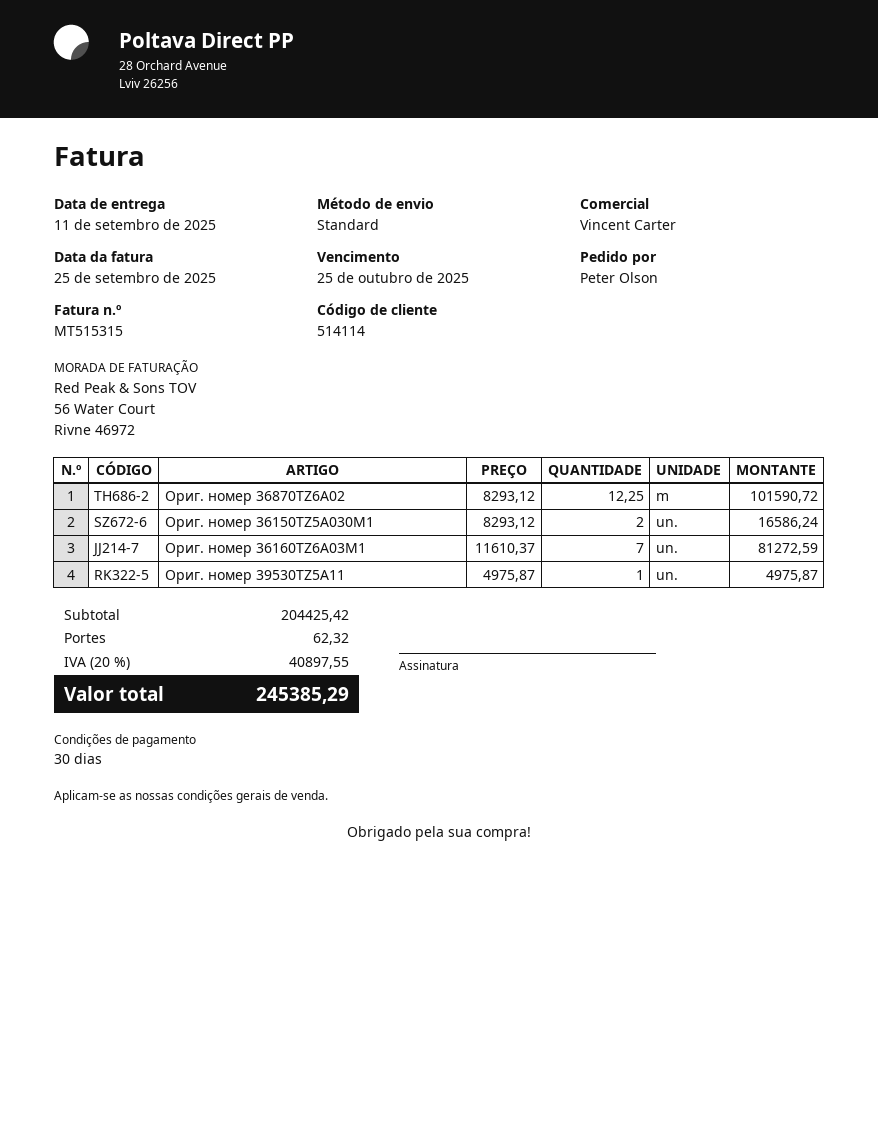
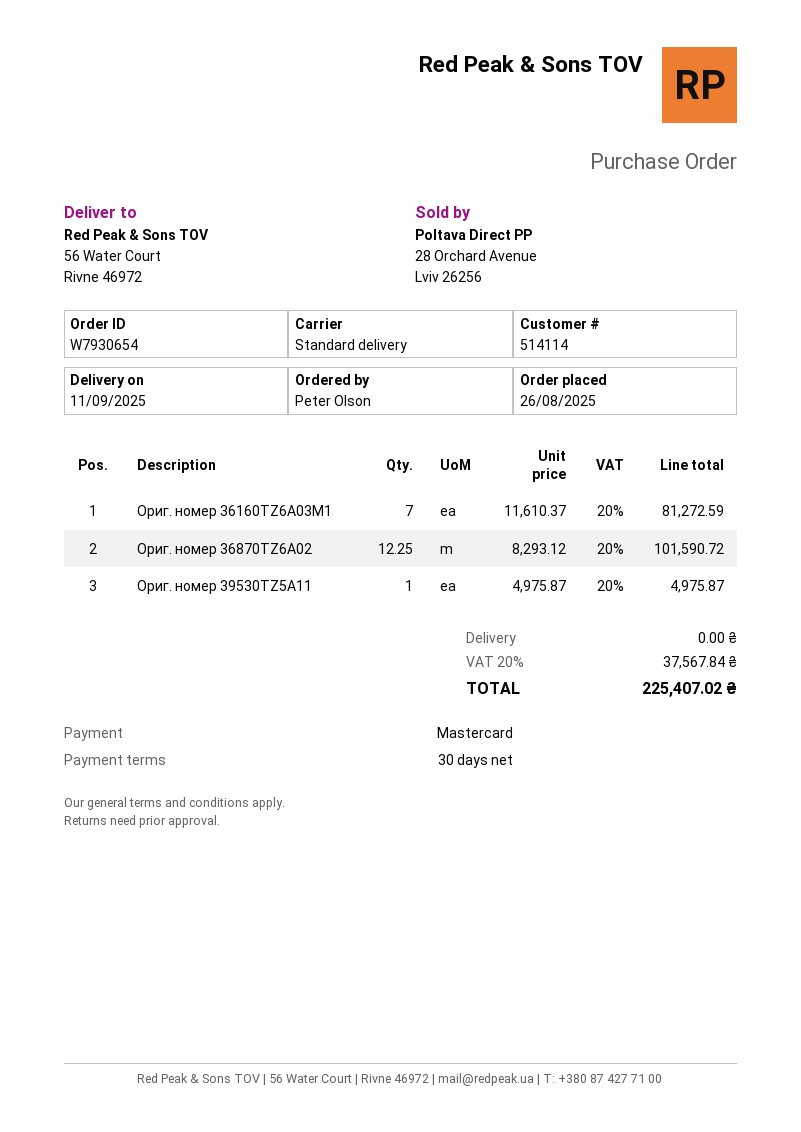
Ориг. номер 36150TZ5A030M1: 2 x 8293.12 = 16586.24 -> none
shipping: 62.32 -> 0.00
tax: 20% = 40897.55 -> 20% = 37567.84
total: 245385.29 -> 225407.02

